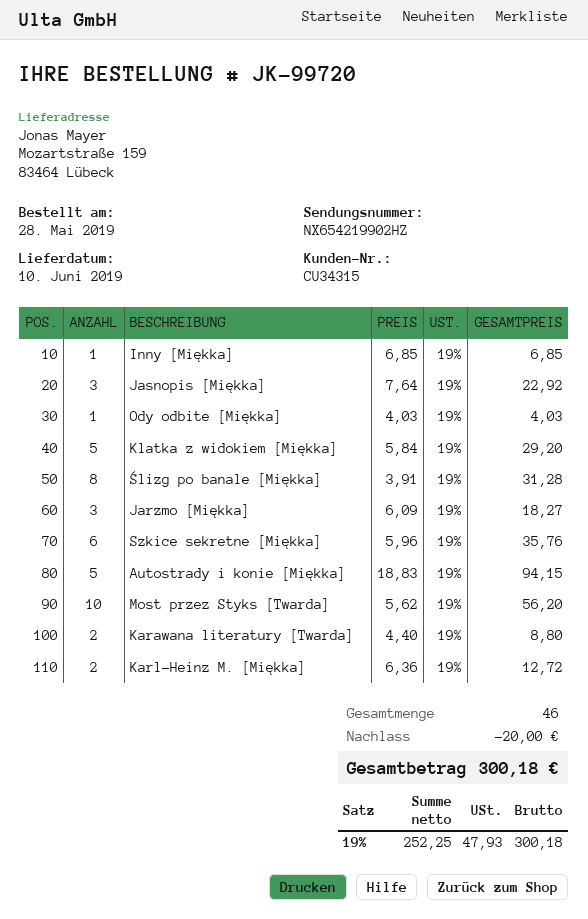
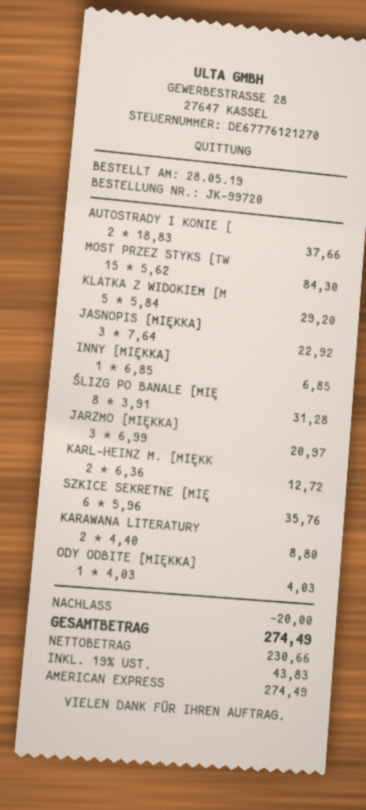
Jarzmo [Miękka]: 3 x 6.09 = 18.27 -> 3 x 6.99 = 20.97
Autostrady i konie [Miękka]: 5 x 18.83 = 94.15 -> 2 x 18.83 = 37.66
Most przez Styks [Twarda]: 10 x 5.62 = 56.20 -> 15 x 5.62 = 84.30
net: 252.25 -> 230.66
tax: 19% = 47.93 -> 19% = 43.83
total: 300.18 -> 274.49

